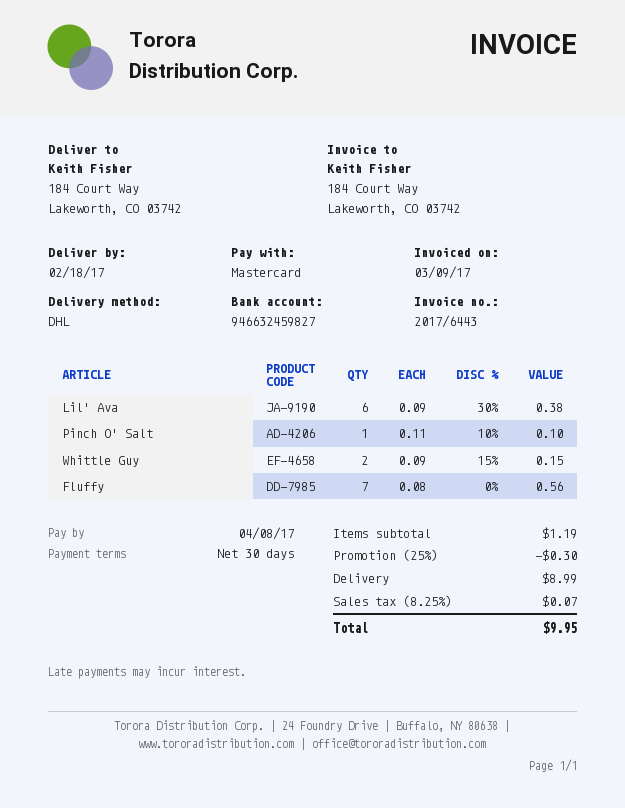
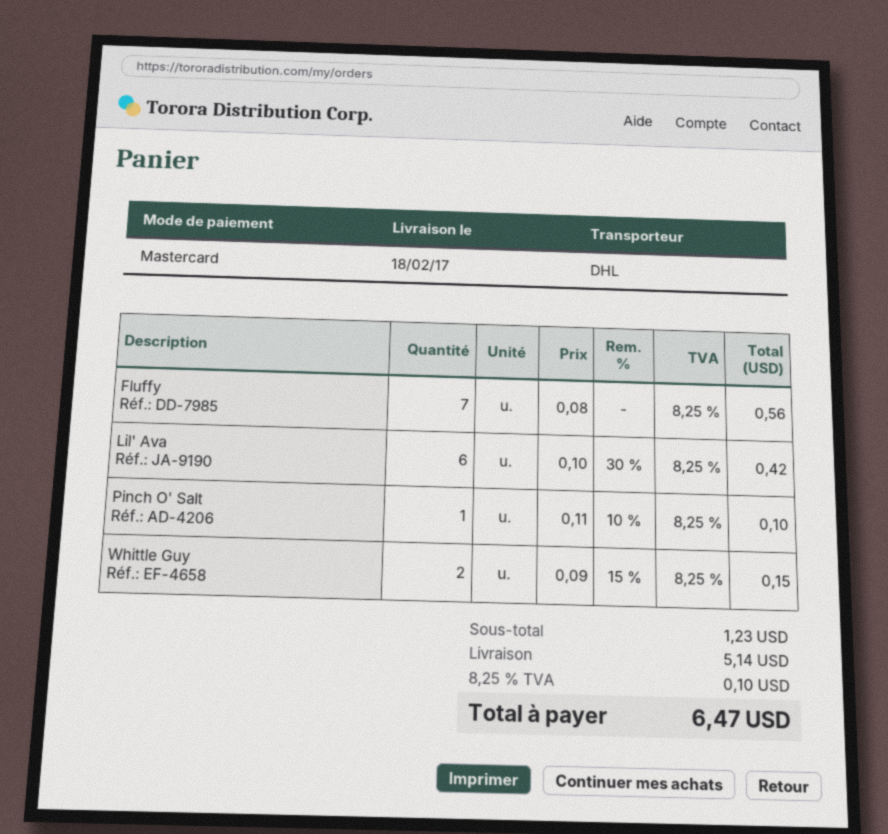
Lil' Ava: 6 x 0.09 - 30% = 0.38 -> 6 x 0.10 - 30% = 0.42
subtotal: 1.19 -> 1.23
discount: 25% = 0.30 -> none
shipping: 8.99 -> 5.14
tax: 8.25% = 0.07 -> 8.25% = 0.10
total: 9.95 -> 6.47

